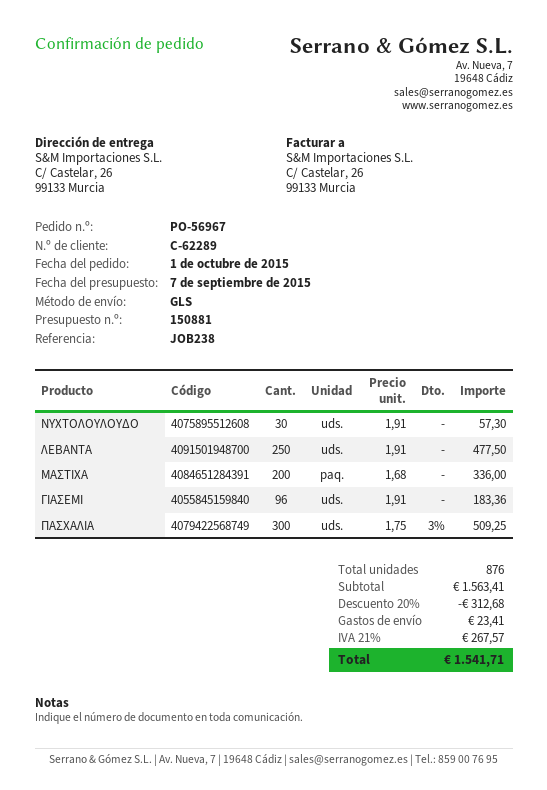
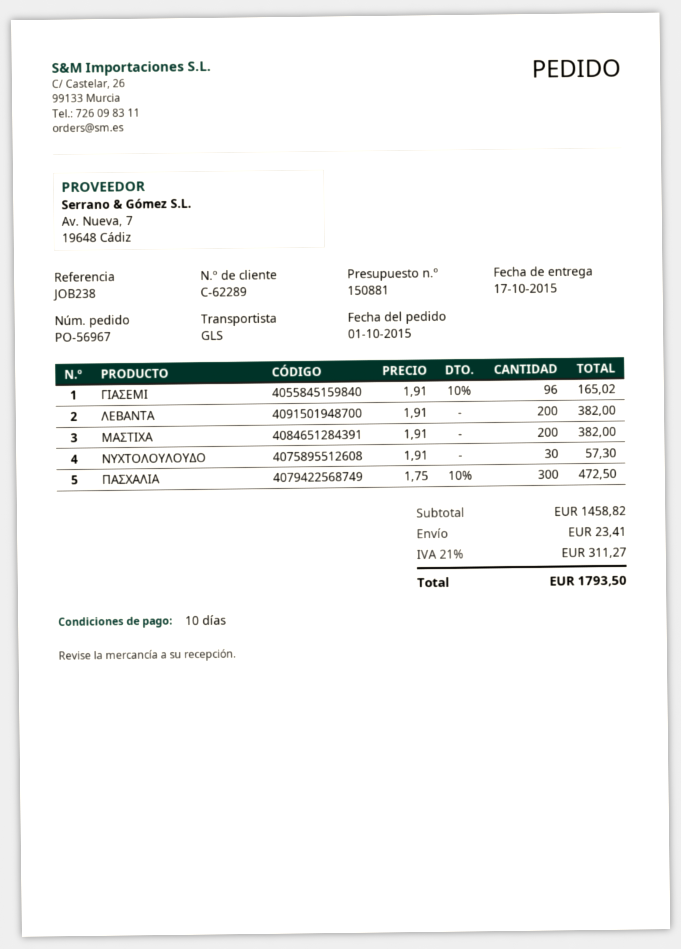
ΛΕΒΑΝΤΑ: 250 x 1.91 = 477.50 -> 200 x 1.91 = 382.00
ΜΑΣΤΙΧΑ: 200 x 1.68 = 336.00 -> 200 x 1.91 = 382.00
ΓΙΑΣΕΜΙ: 96 x 1.91 = 183.36 -> 96 x 1.91 - 10% = 165.02
ΠΑΣΧΑΛΙΑ: 300 x 1.75 - 3% = 509.25 -> 300 x 1.75 - 10% = 472.50
subtotal: 1563.41 -> 1458.82
discount: 20% = 312.68 -> none
tax: 21% = 267.57 -> 21% = 311.27
total: 1541.71 -> 1793.50

